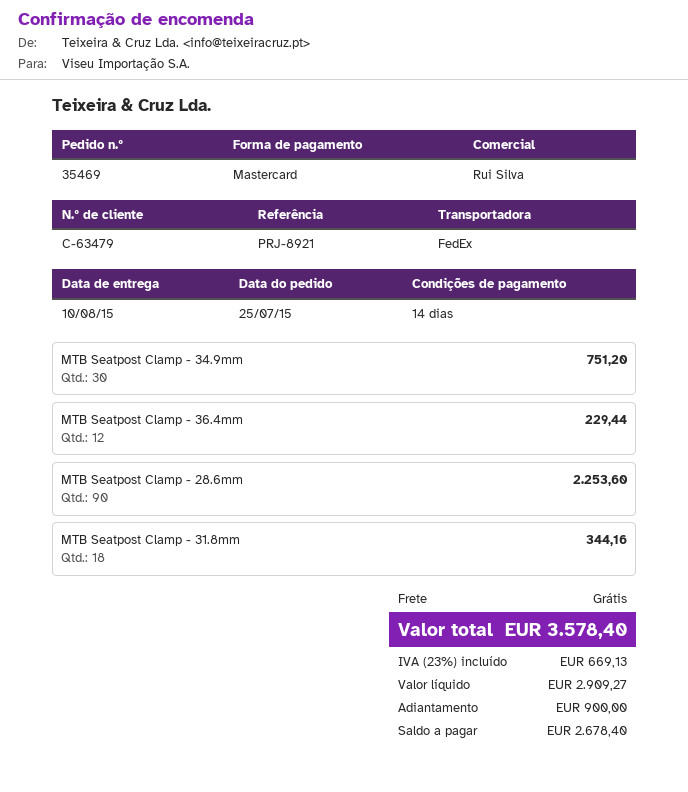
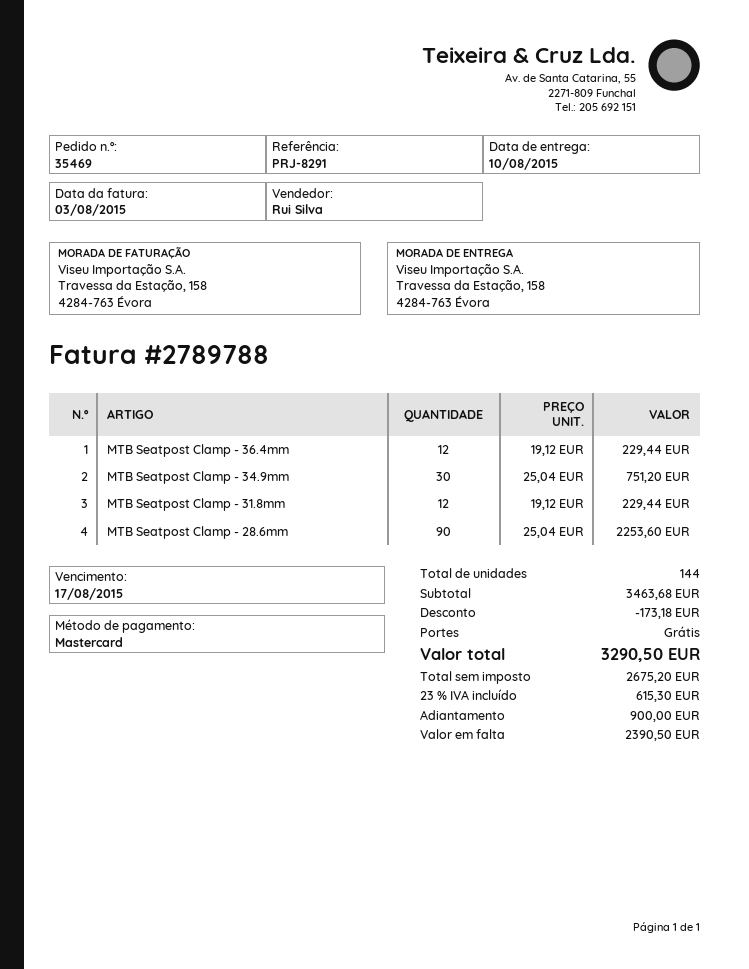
reference: PRJ-8921 -> PRJ-8291
MTB Seatpost Clamp - 31.8mm: 18 for 344.16 -> 12 for 229.44
discount: none -> 173.18
net: 2909.27 -> 2675.20
tax: 23% = 669.13 -> 23% = 615.30
total: 3578.40 -> 3290.50
balance: 2678.40 -> 2390.50

